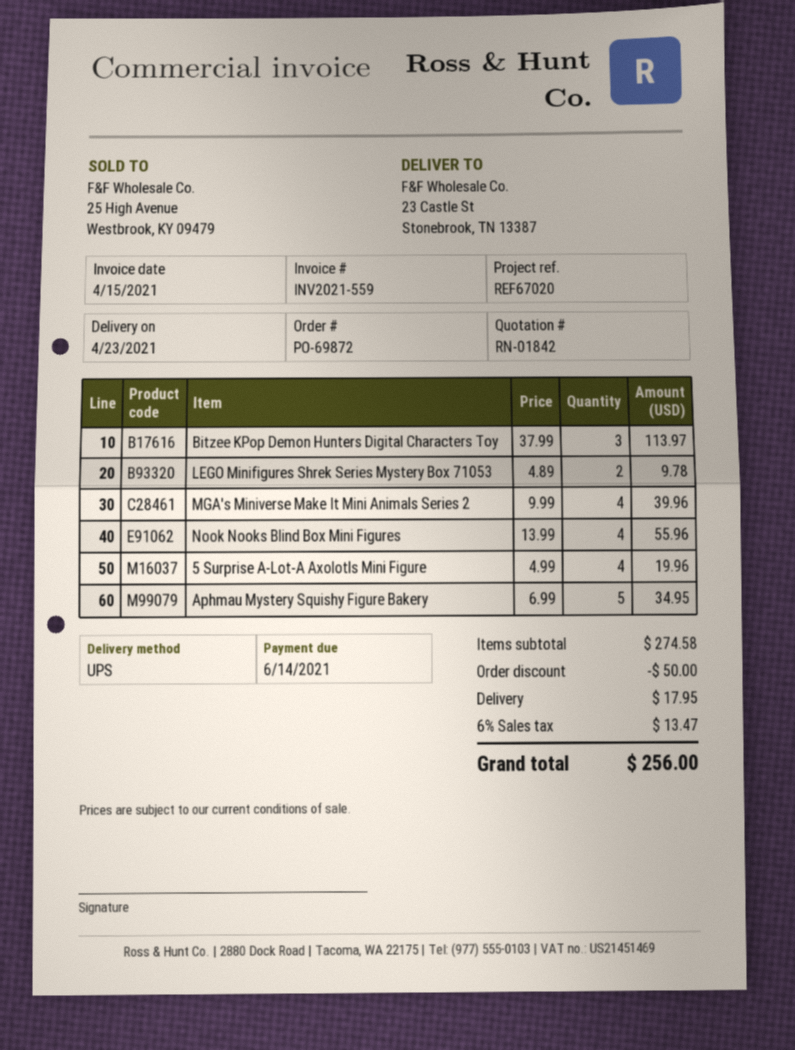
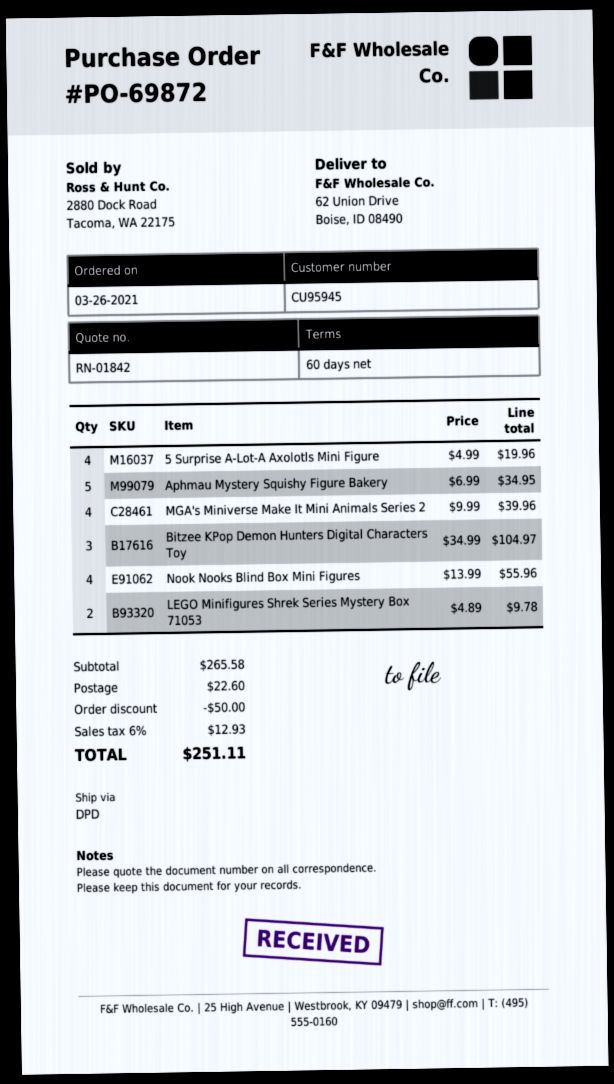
shipping method: UPS -> DPD
ship to: 23 Castle St, Stonebrook, TN 13387 -> 62 Union Drive, Boise, ID 08490
Bitzee KPop Demon Hunters Digital Characters Toy: 3 x 37.99 = 113.97 -> 3 x 34.99 = 104.97
subtotal: 274.58 -> 265.58
shipping: 17.95 -> 22.60
tax: 6% = 13.47 -> 6% = 12.93
total: 256.00 -> 251.11

